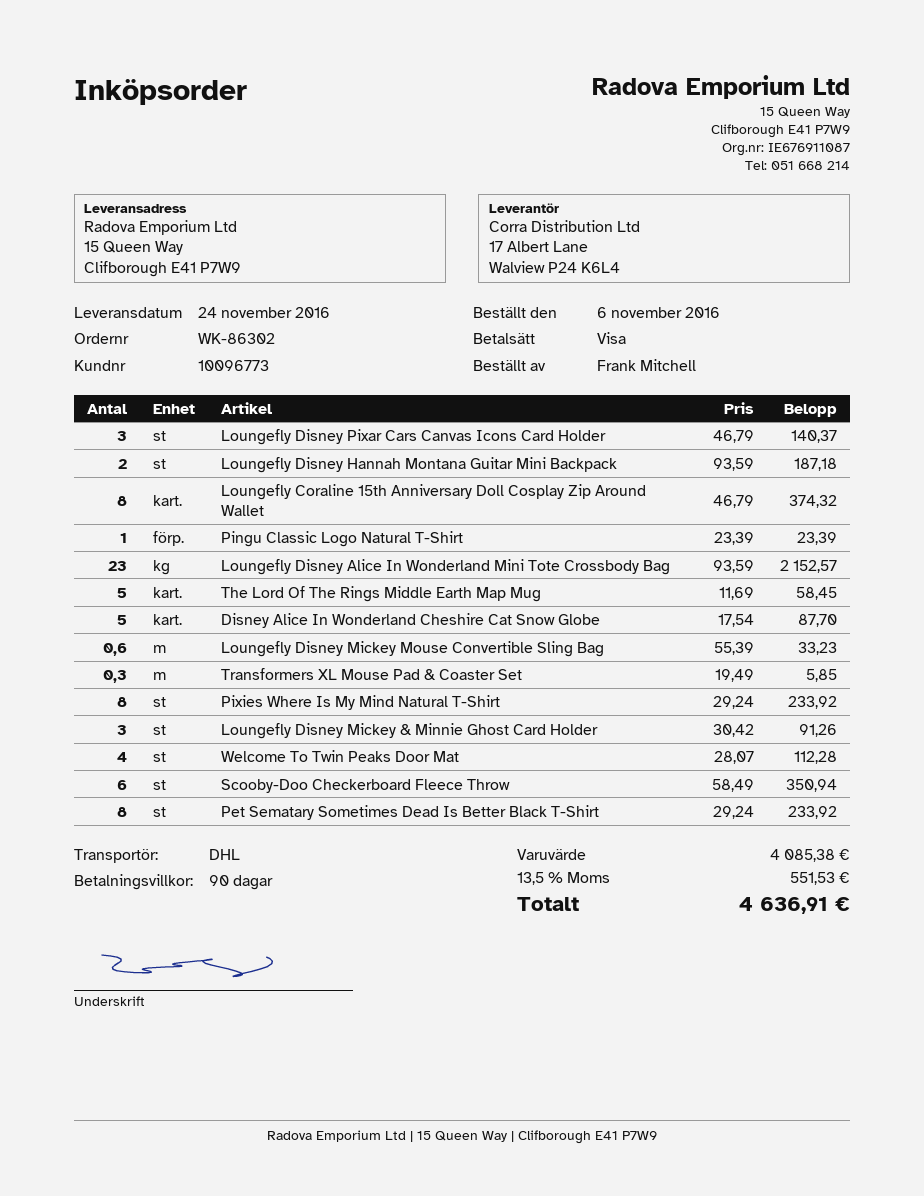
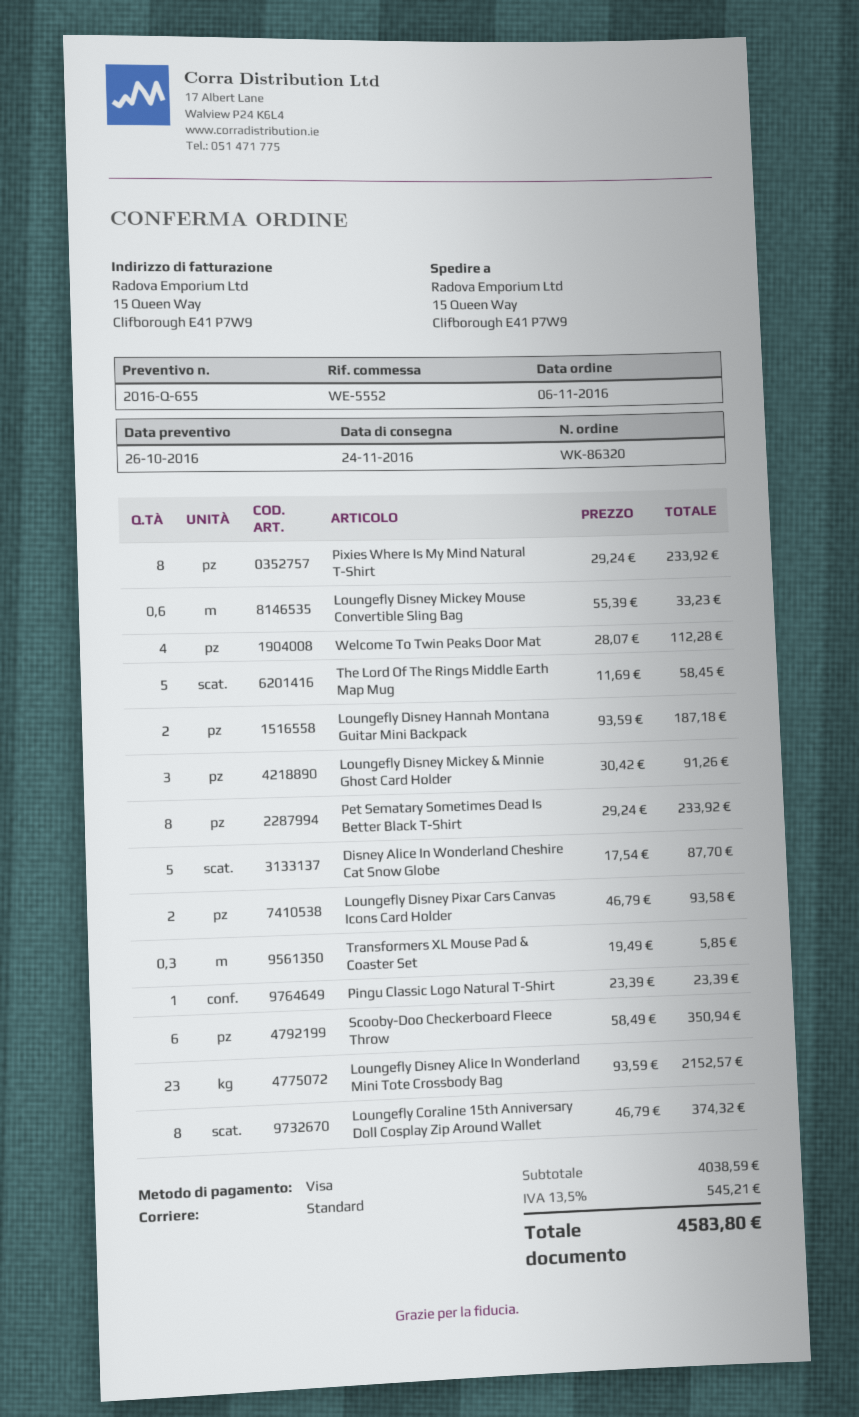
order number: WK-86302 -> WK-86320
shipping method: DHL -> standard
Loungefly Disney Pixar Cars Canvas Icons Card Holder: 3 x 46.79 = 140.37 -> 2 x 46.79 = 93.58
subtotal: 4085.38 -> 4038.59
tax: 13.5% = 551.53 -> 13.5% = 545.21
total: 4636.91 -> 4583.80

